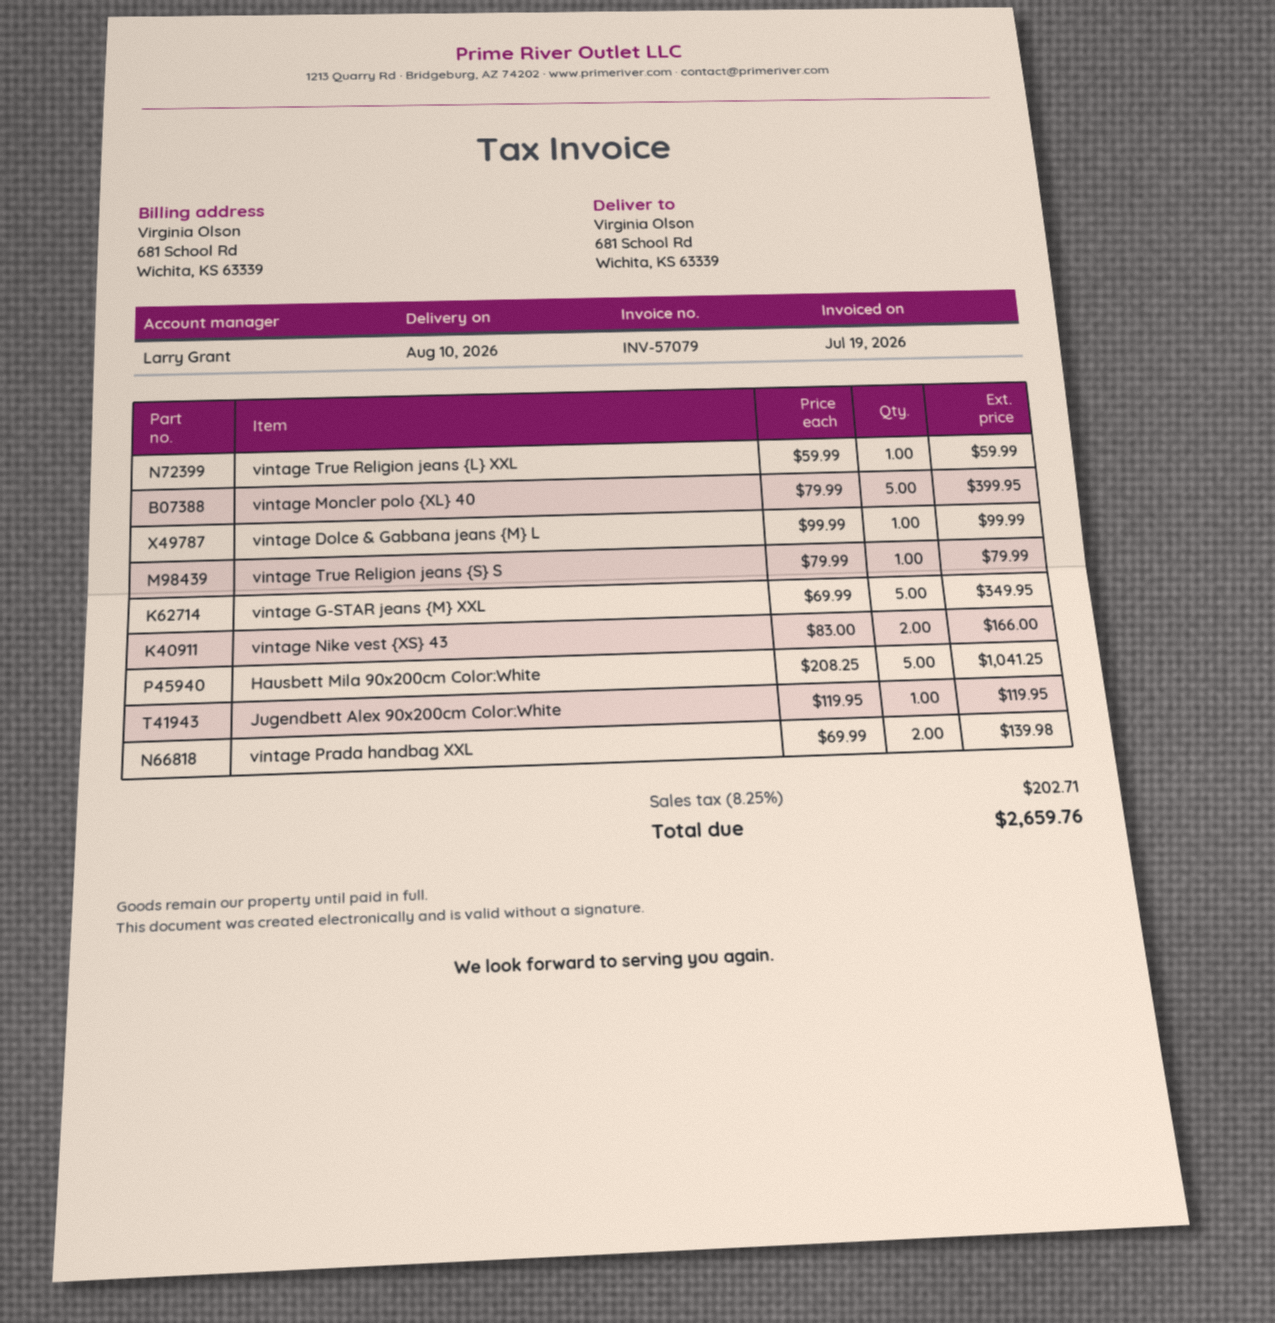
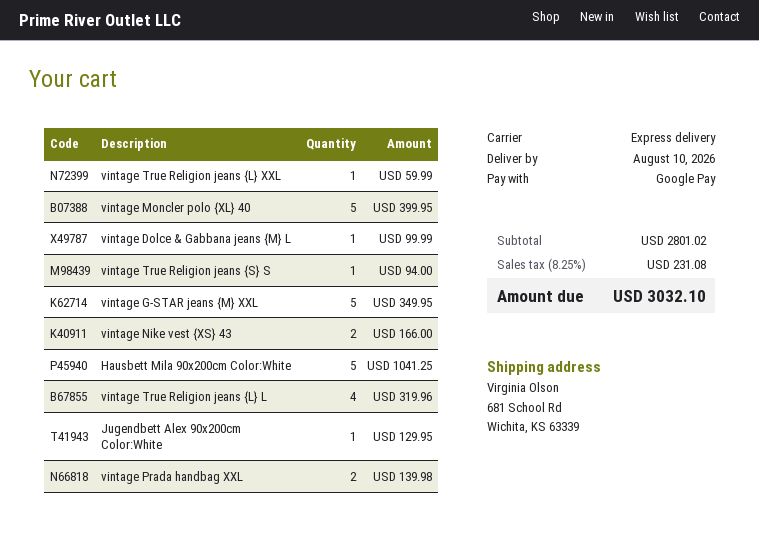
vintage True Religion jeans {S} S: 1 for 79.99 -> 1 for 94.00
Jugendbett Alex 90x200cm Color:White: 1 for 119.95 -> 1 for 129.95
vintage True Religion jeans {L} L: none -> 4 for 319.96
tax: 8.25% = 202.71 -> 8.25% = 231.08
total: 2659.76 -> 3032.10

